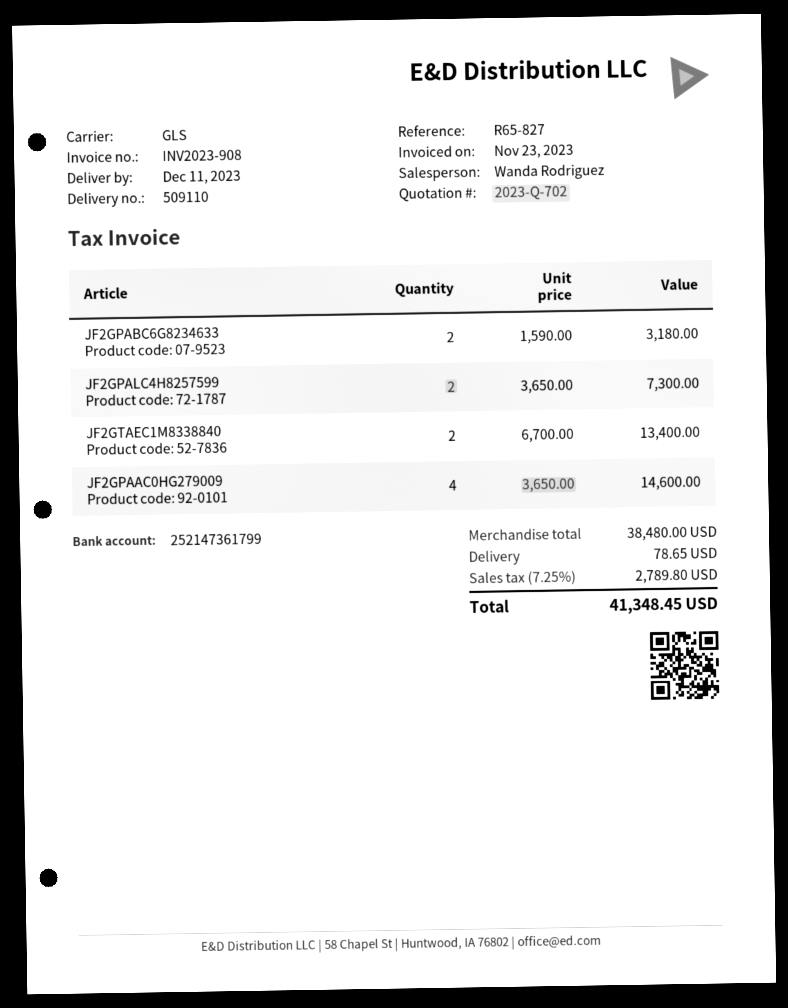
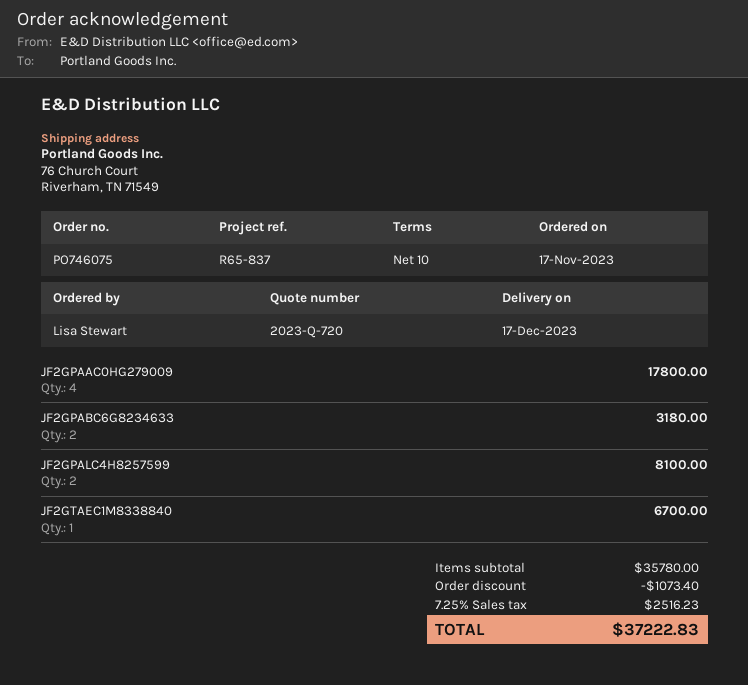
quote number: 2023-Q-702 -> 2023-Q-720
delivery date: 2023-12-11 -> 2023-12-17
reference: R65-827 -> R65-837
JF2GPALC4H8257599: 2 for 7300.00 -> 2 for 8100.00
JF2GTAEC1M8338840: 2 for 13400.00 -> 1 for 6700.00
JF2GPAAC0HG279009: 4 for 14600.00 -> 4 for 17800.00
subtotal: 38480.00 -> 35780.00
discount: none -> 1073.40
shipping: 78.65 -> none
tax: 7.25% = 2789.80 -> 7.25% = 2516.23
total: 41348.45 -> 37222.83

